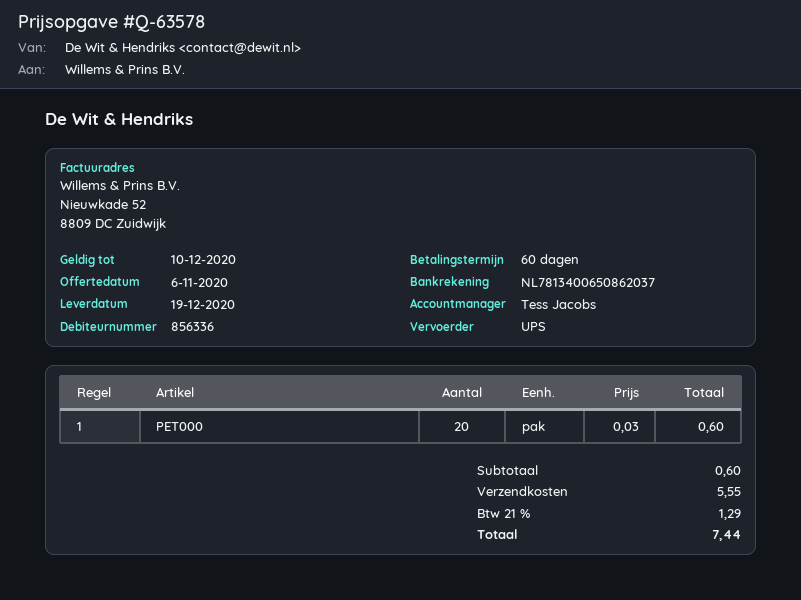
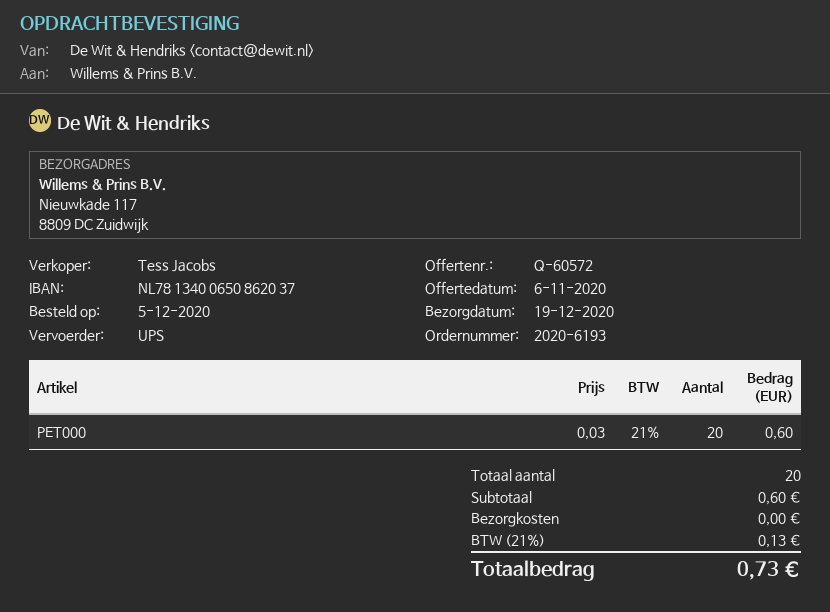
quote number: Q-63578 -> Q-60572
shipping: 5.55 -> 0.00
tax: 21% = 1.29 -> 21% = 0.13
total: 7.44 -> 0.73

